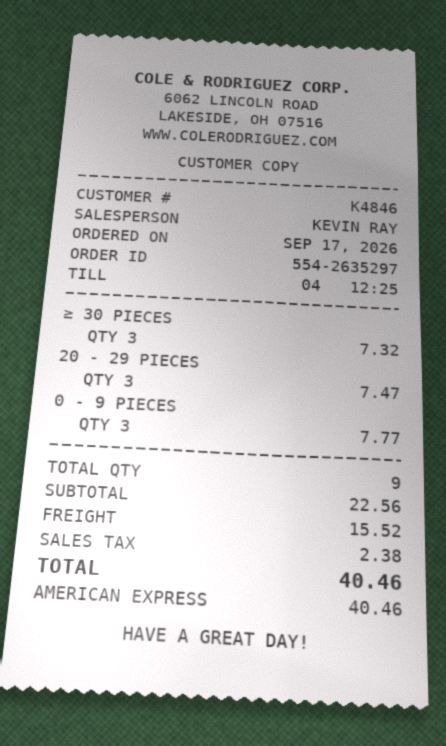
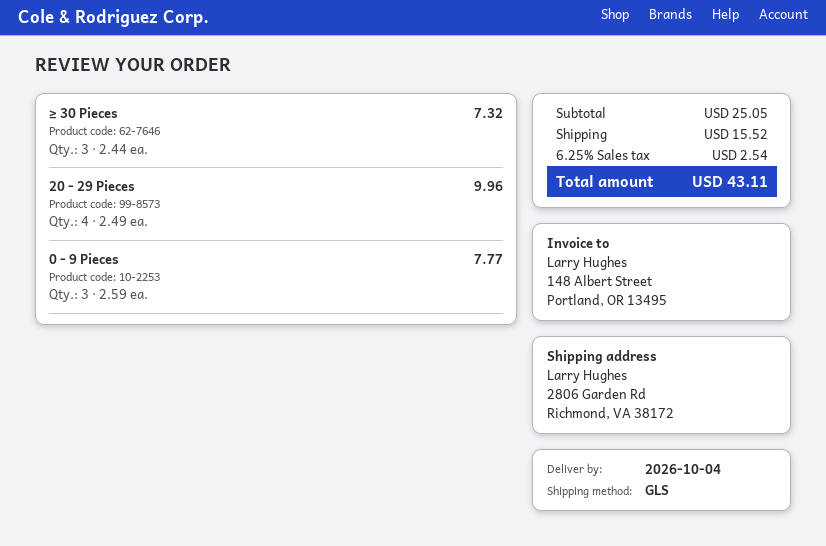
20 - 29 PIECES: 3 for 7.47 -> 4 for 9.96
subtotal: 22.56 -> 25.05
tax: 2.38 -> 2.54
total: 40.46 -> 43.11

